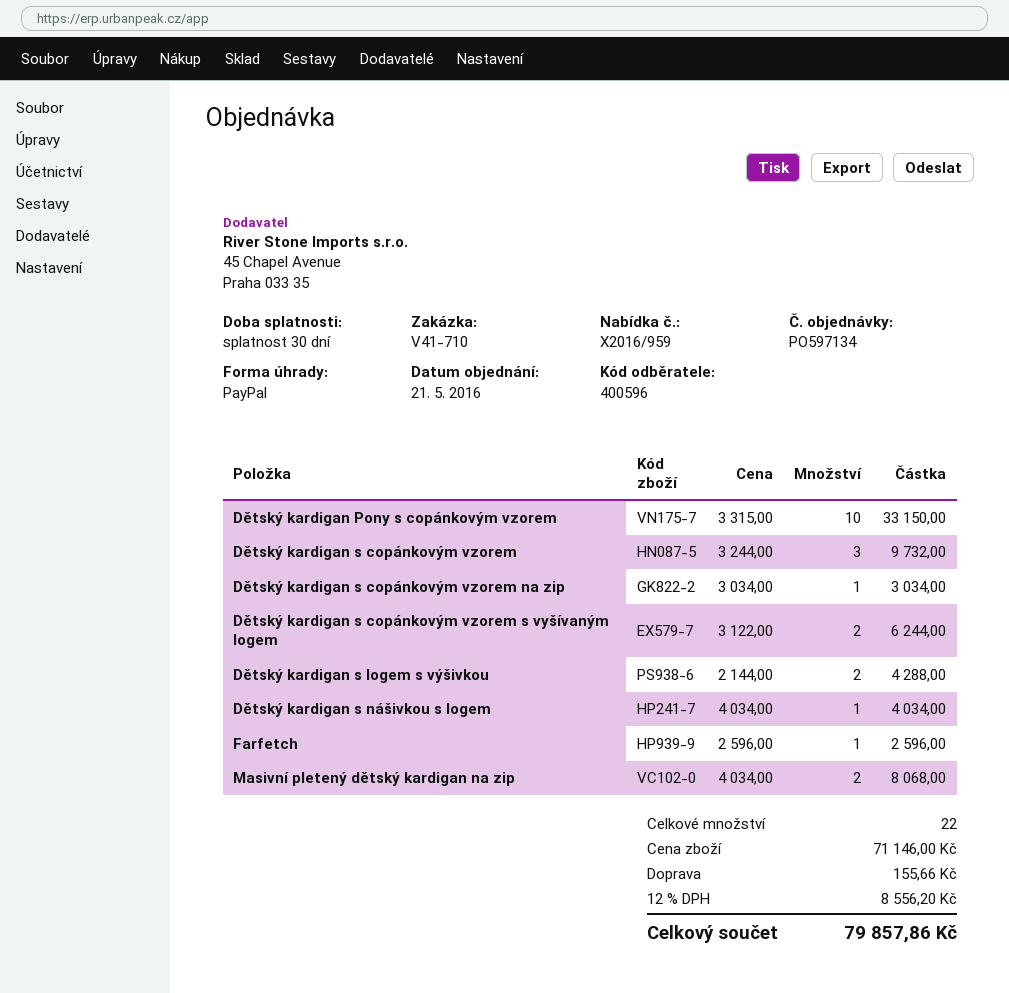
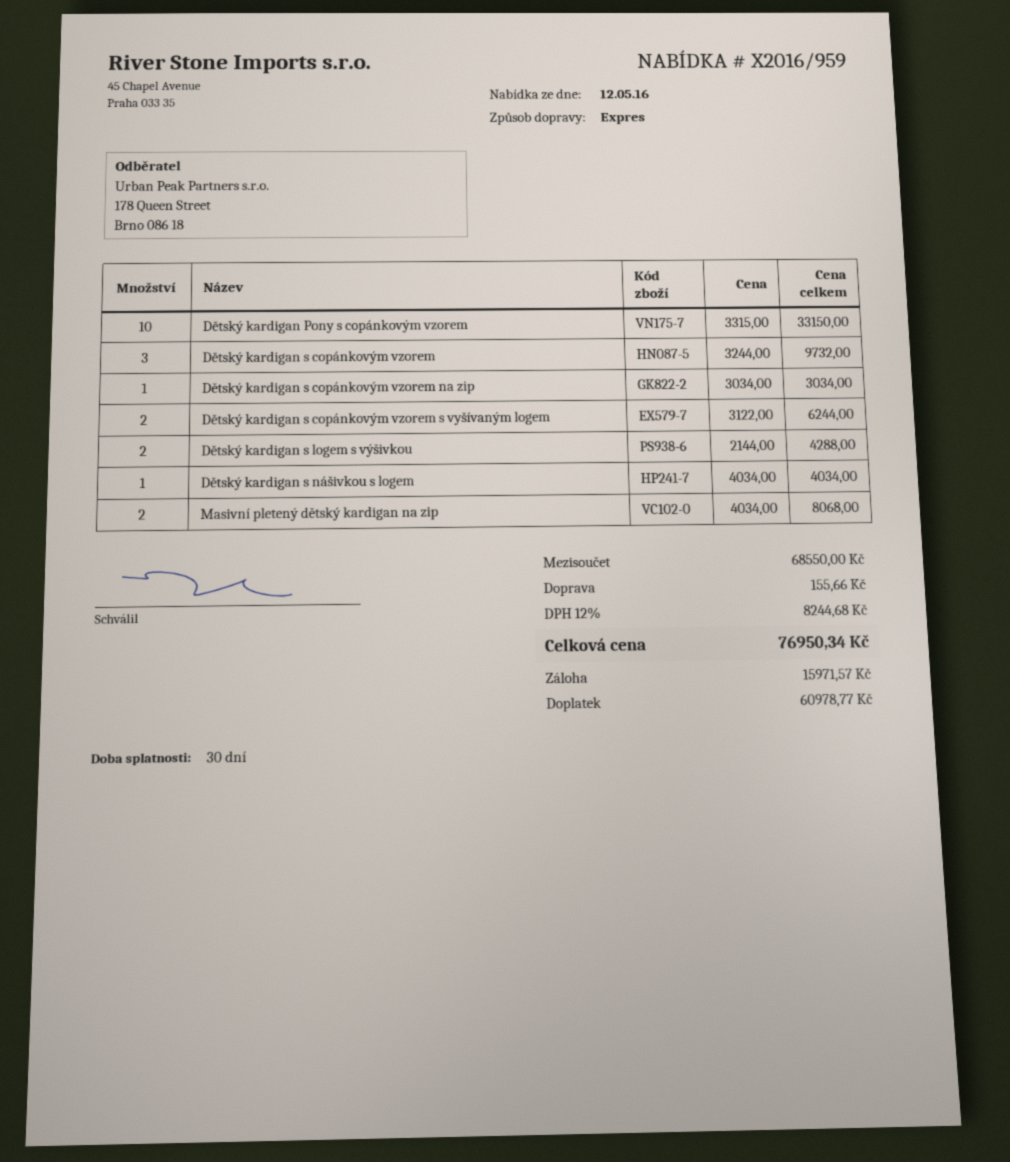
Farfetch: 1 x 2596.00 = 2596.00 -> none
subtotal: 71146.00 -> 68550.00
tax: 12% = 8556.20 -> 12% = 8244.68
total: 79857.86 -> 76950.34

